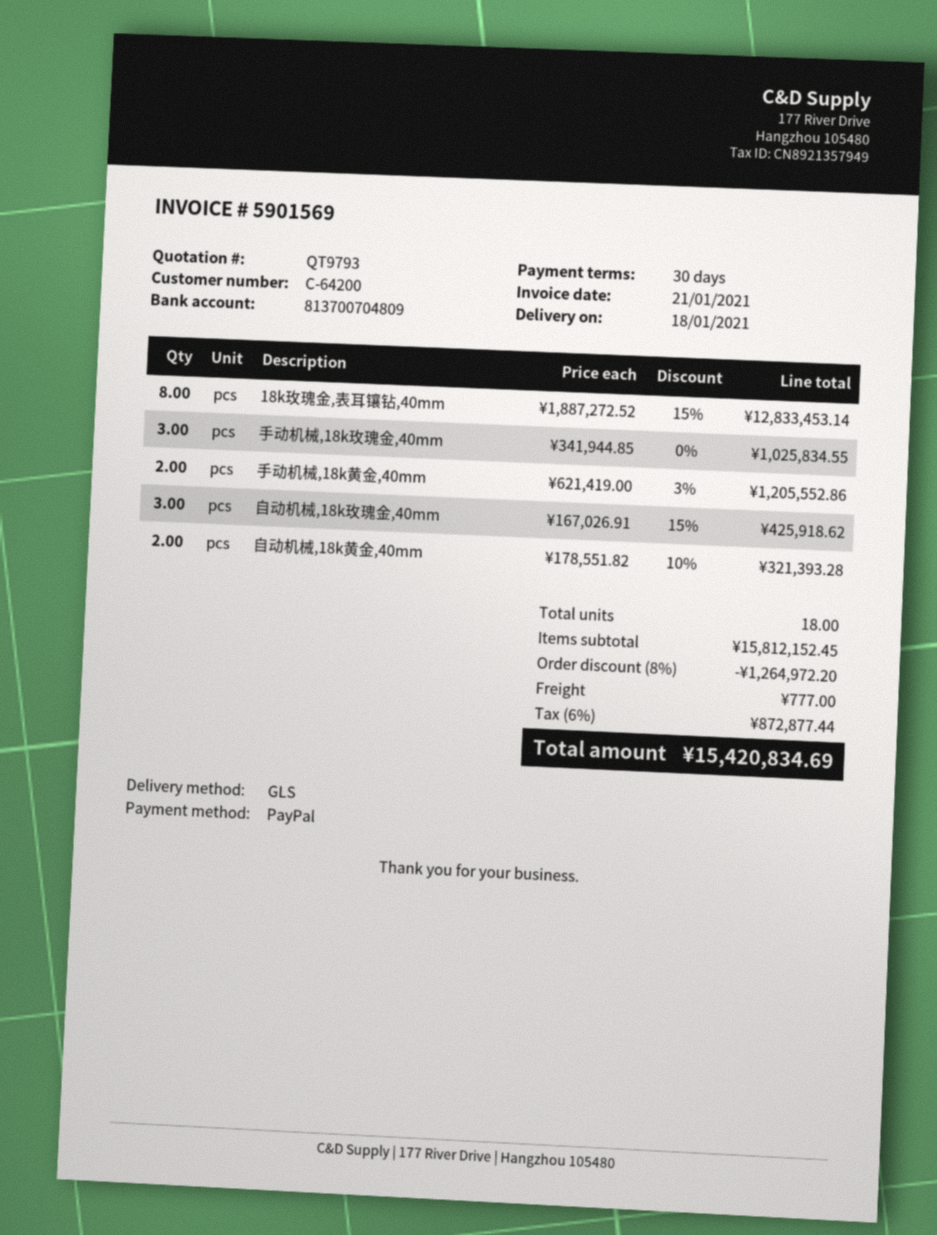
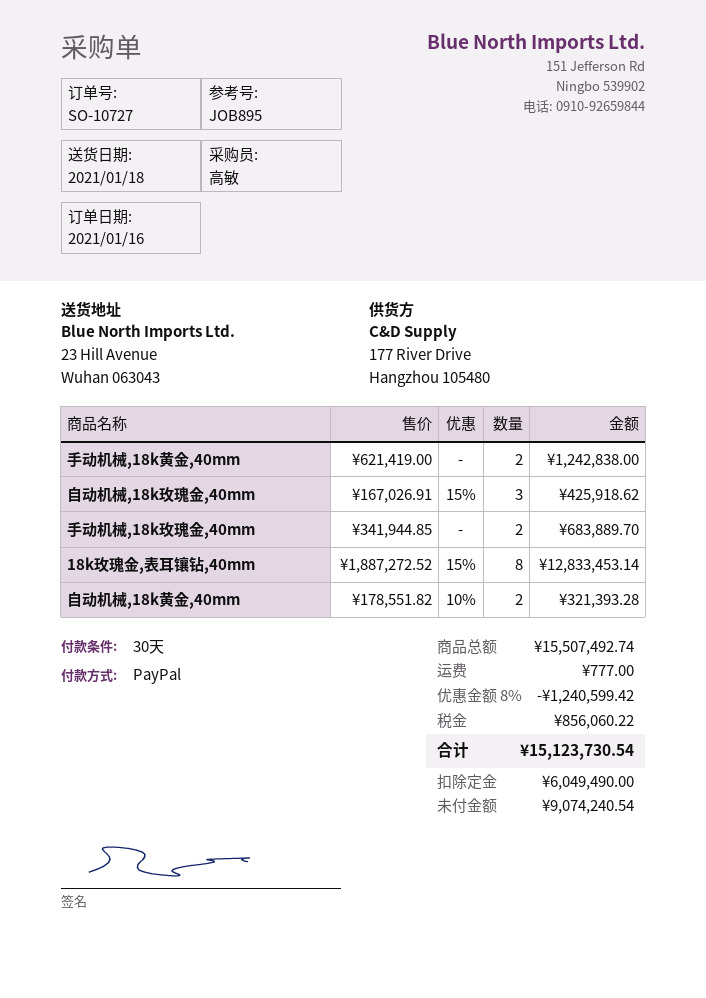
手动机械,18k玫瑰金,40mm: 3 x 341944.85 = 1025834.55 -> 2 x 341944.85 = 683889.70
手动机械,18k黄金,40mm: 2 x 621419.00 - 3% = 1205552.86 -> 2 x 621419.00 = 1242838.00
subtotal: 15812152.45 -> 15507492.74
discount: 8% = 1264972.20 -> 8% = 1240599.42
tax: 872877.44 -> 856060.22
total: 15420834.69 -> 15123730.54

